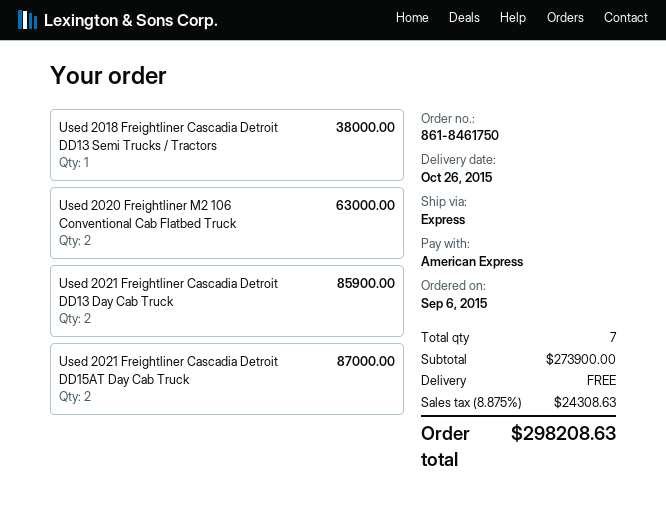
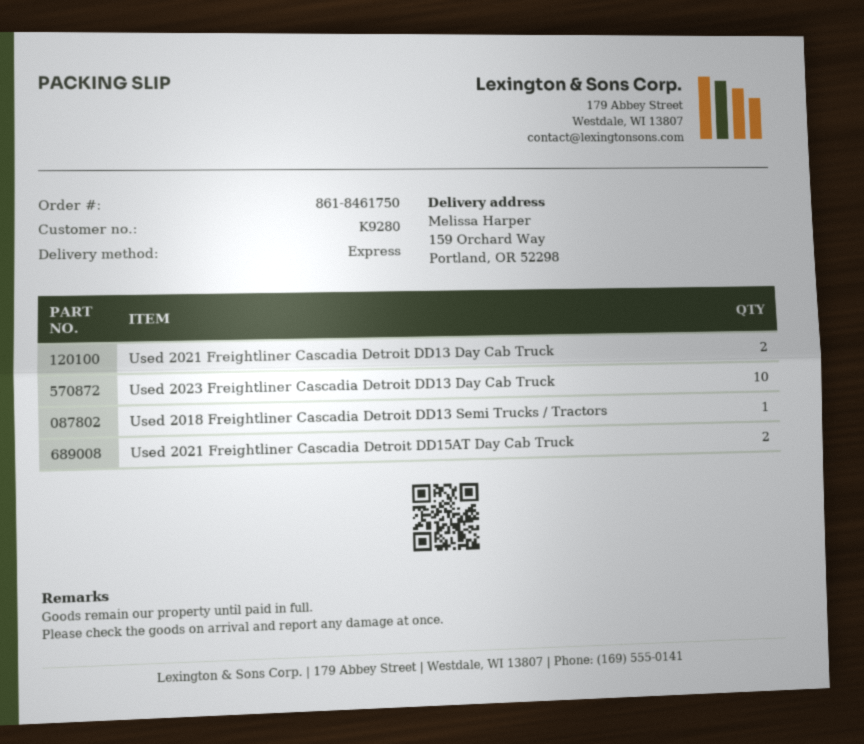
Used 2020 Freightliner M2 106 Conventional Cab Flatbed Truck: 2 -> none
Used 2023 Freightliner Cascadia Detroit DD13 Day Cab Truck: none -> 10

